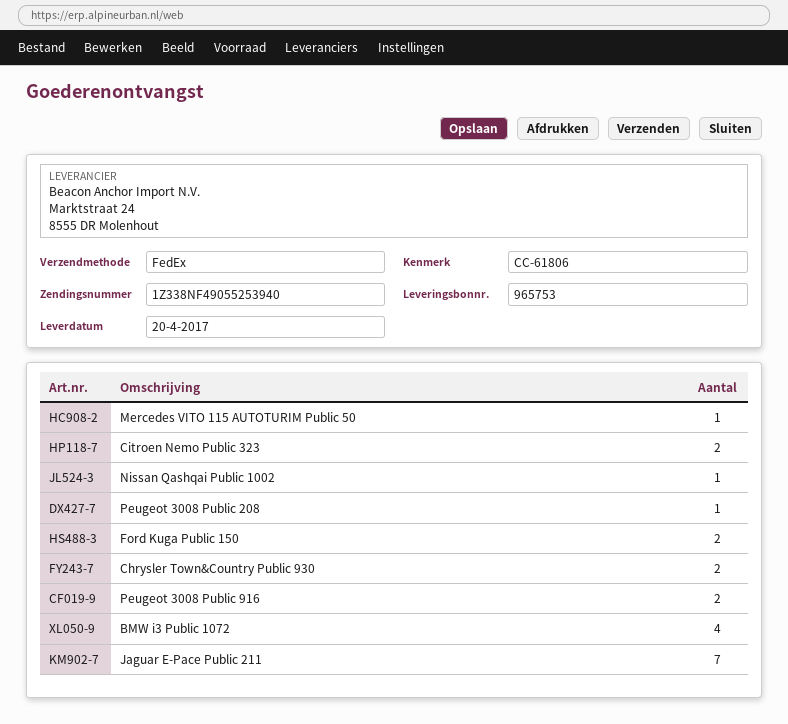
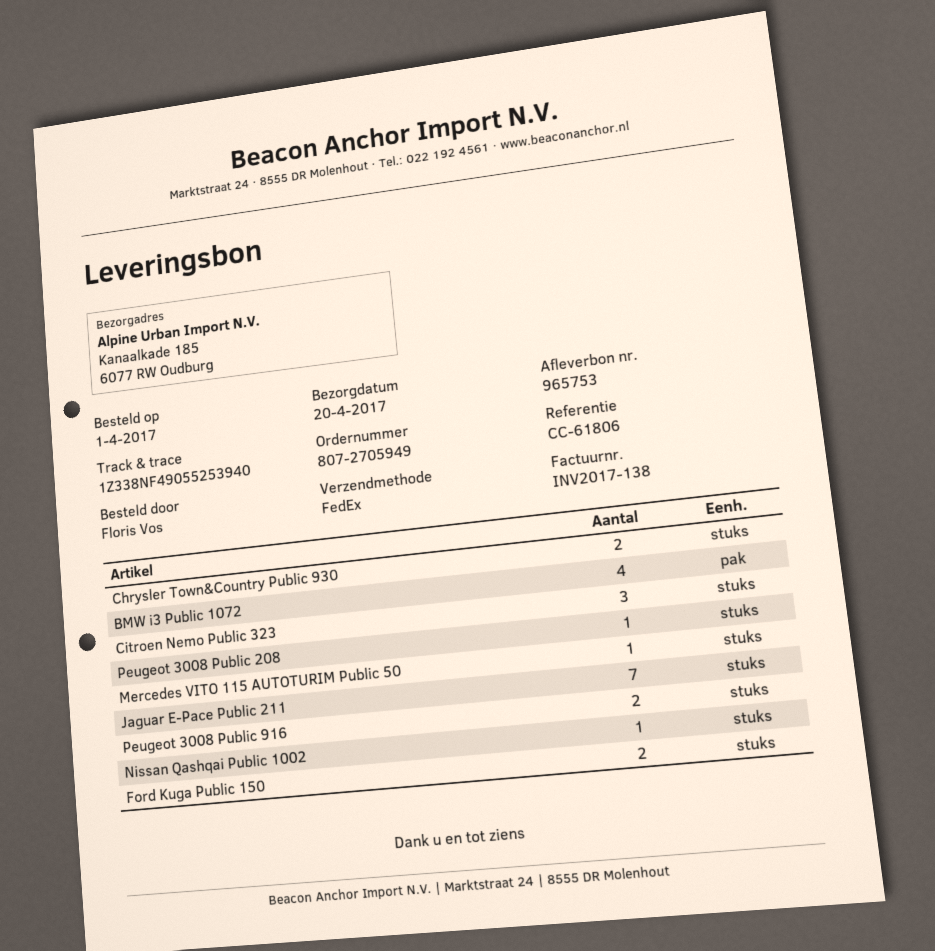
Citroen Nemo Public 323: 2 -> 3

